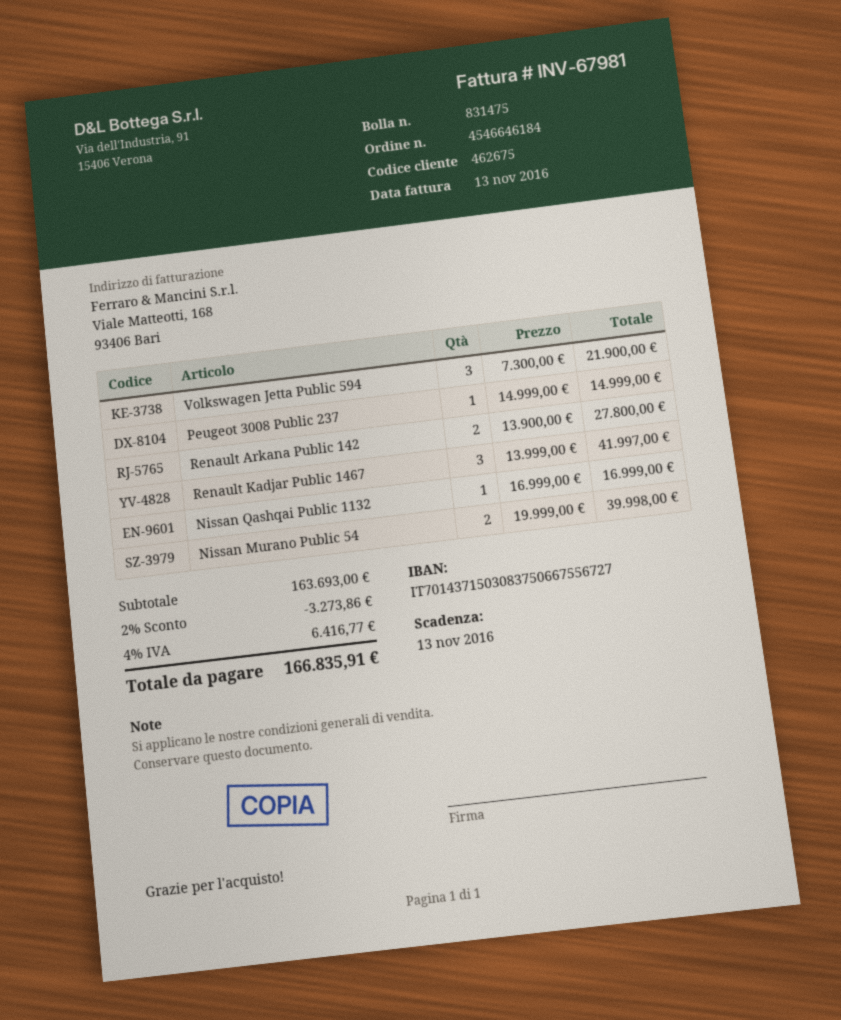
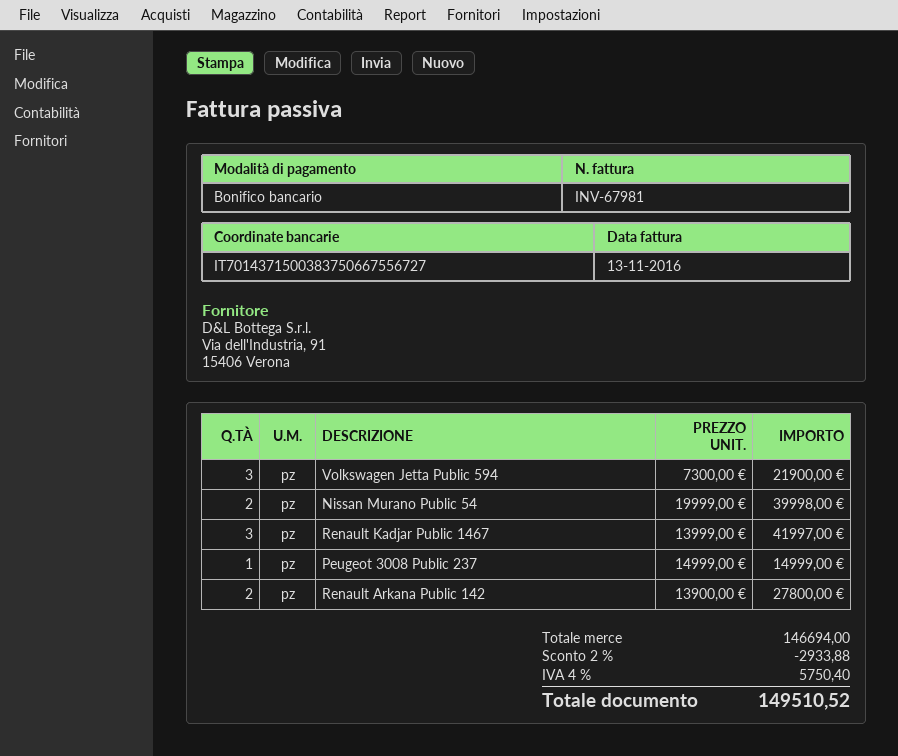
bank account: IT7014371503083750667556727 -> IT7014371500383750667556727
Nissan Qashqai Public 1132: 1 x 16999.00 = 16999.00 -> none
subtotal: 163693.00 -> 146694.00
discount: 2% = 3273.86 -> 2% = 2933.88
tax: 4% = 6416.77 -> 4% = 5750.40
total: 166835.91 -> 149510.52

